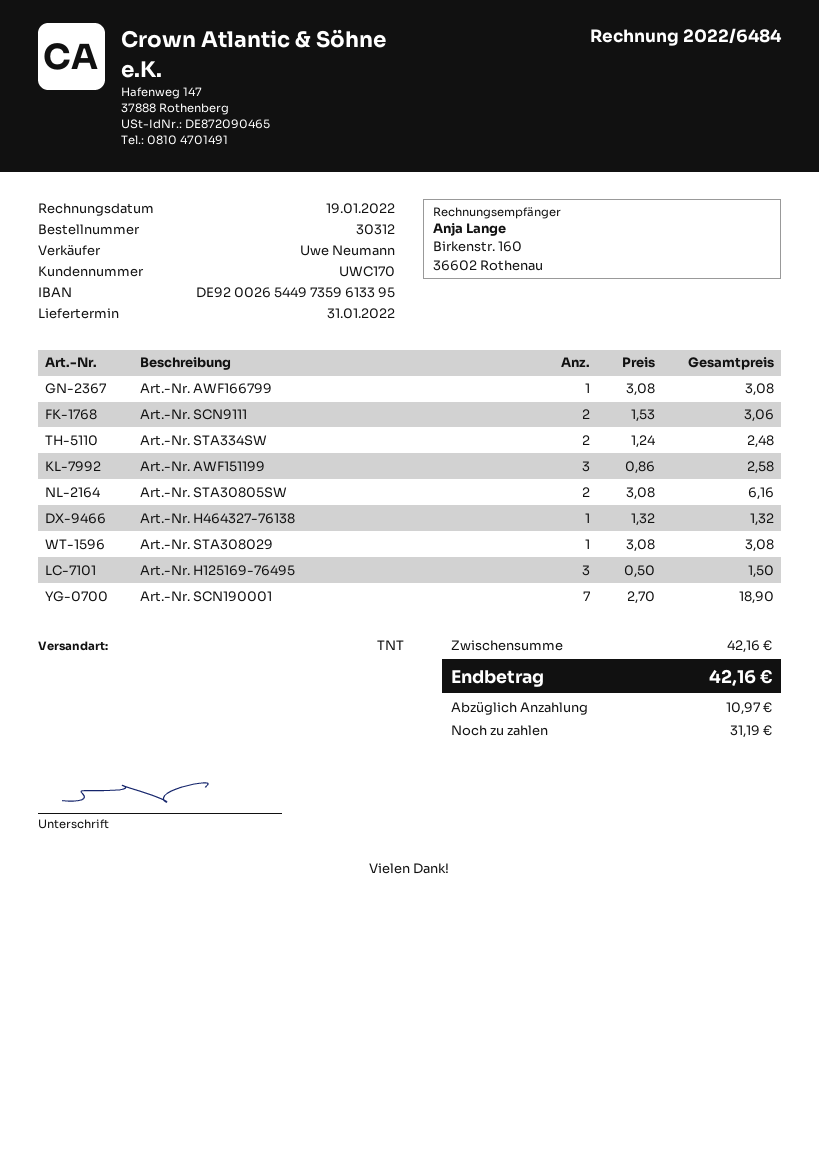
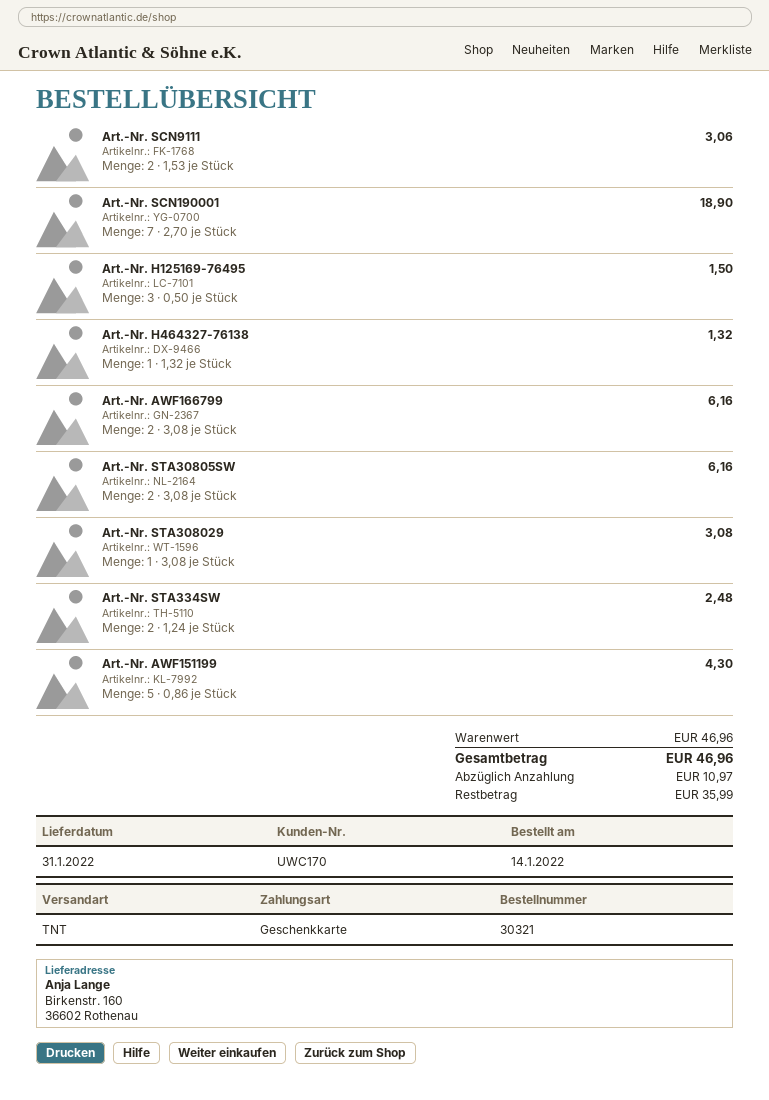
order number: 30312 -> 30321
Art.-Nr. AWF166799: 1 x 3.08 = 3.08 -> 2 x 3.08 = 6.16
Art.-Nr. AWF151199: 3 x 0.86 = 2.58 -> 5 x 0.86 = 4.30
subtotal: 42.16 -> 46.96
total: 42.16 -> 46.96
balance: 31.19 -> 35.99

